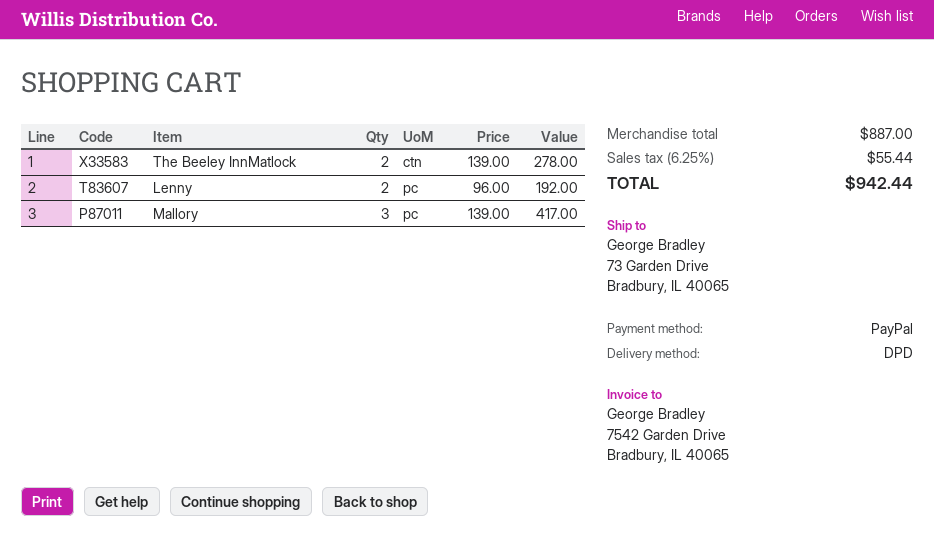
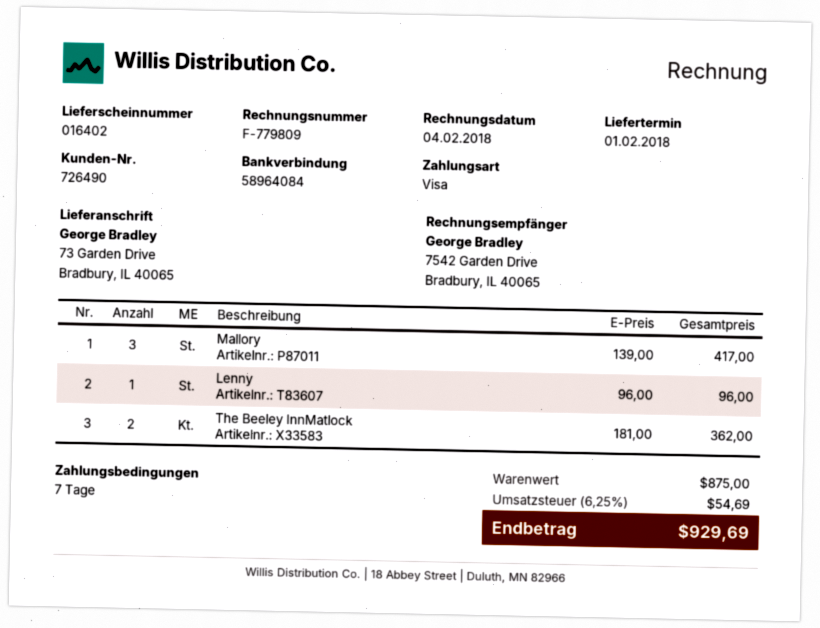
payment method: PayPal -> Visa
The Beeley InnMatlock: 2 x 139.00 = 278.00 -> 2 x 181.00 = 362.00
Lenny: 2 x 96.00 = 192.00 -> 1 x 96.00 = 96.00
subtotal: 887.00 -> 875.00
tax: 6.25% = 55.44 -> 6.25% = 54.69
total: 942.44 -> 929.69

